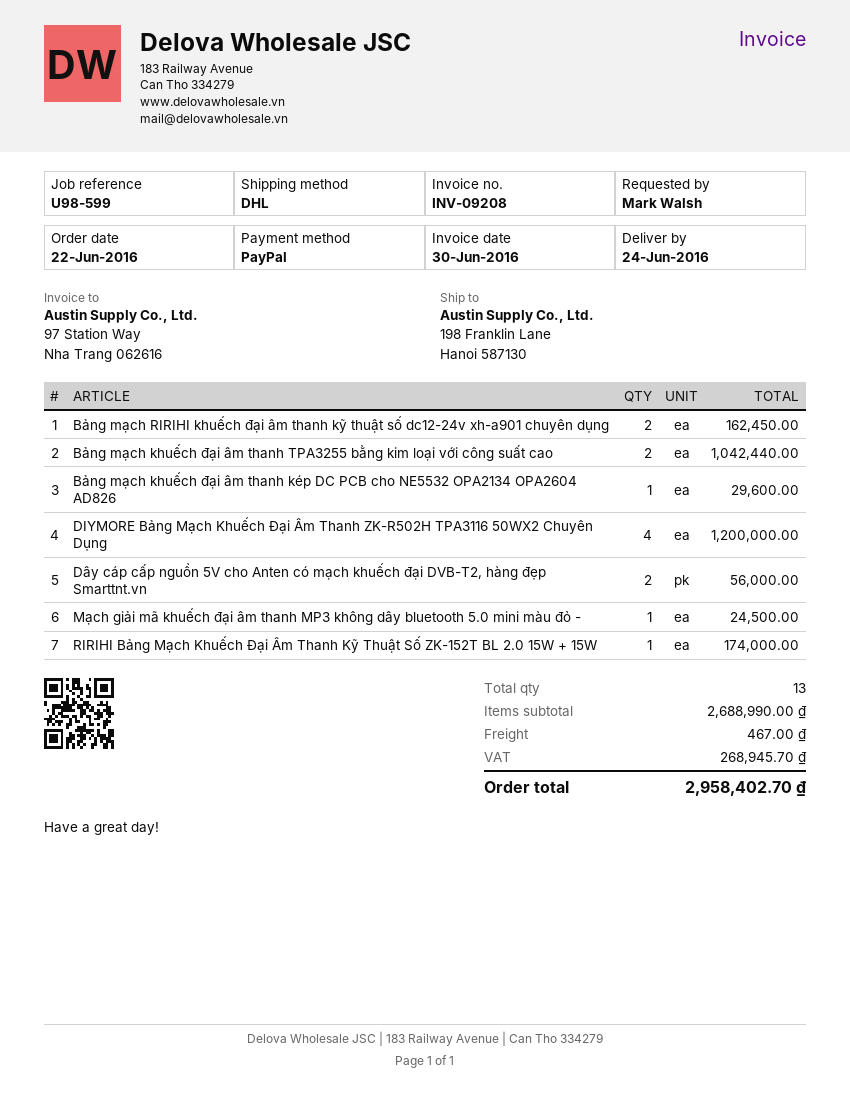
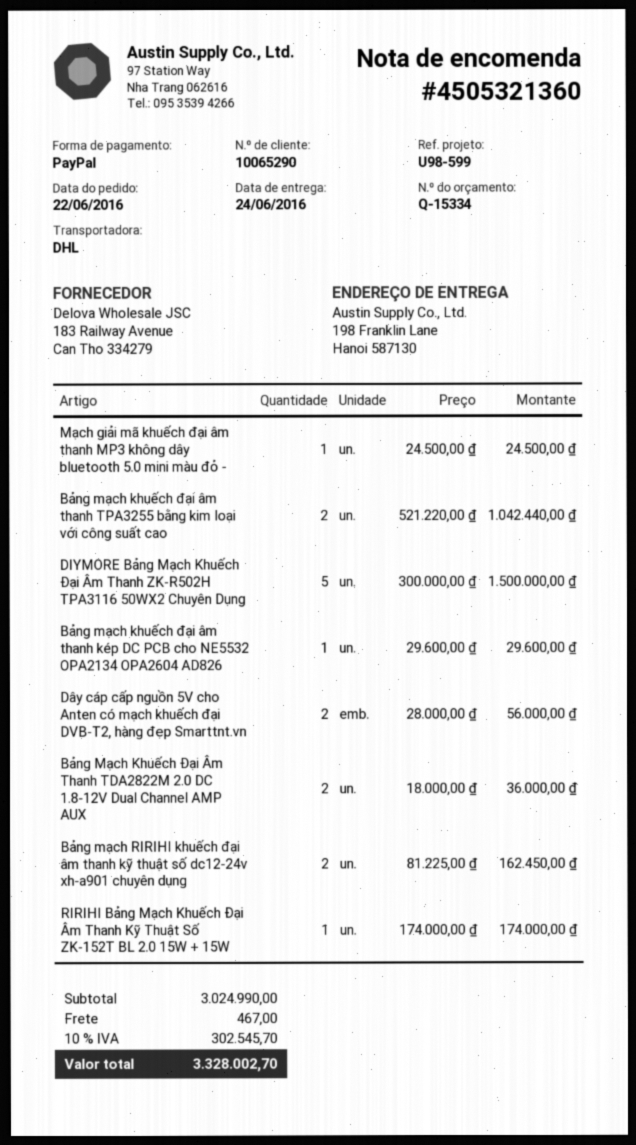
DIYMORE Bảng Mạch Khuếch Đại Âm Thanh ZK-R502H TPA3116 50WX2 Chuyên Dụng: 4 for 1200000.00 -> 5 for 1500000.00
Bảng Mạch Khuếch Đại Âm Thanh TDA2822M 2.0 DC 1.8-12V Dual Channel AMP AUX: none -> 2 for 36000.00
subtotal: 2688990.00 -> 3024990.00
tax: 268945.70 -> 302545.70
total: 2958402.70 -> 3328002.70

